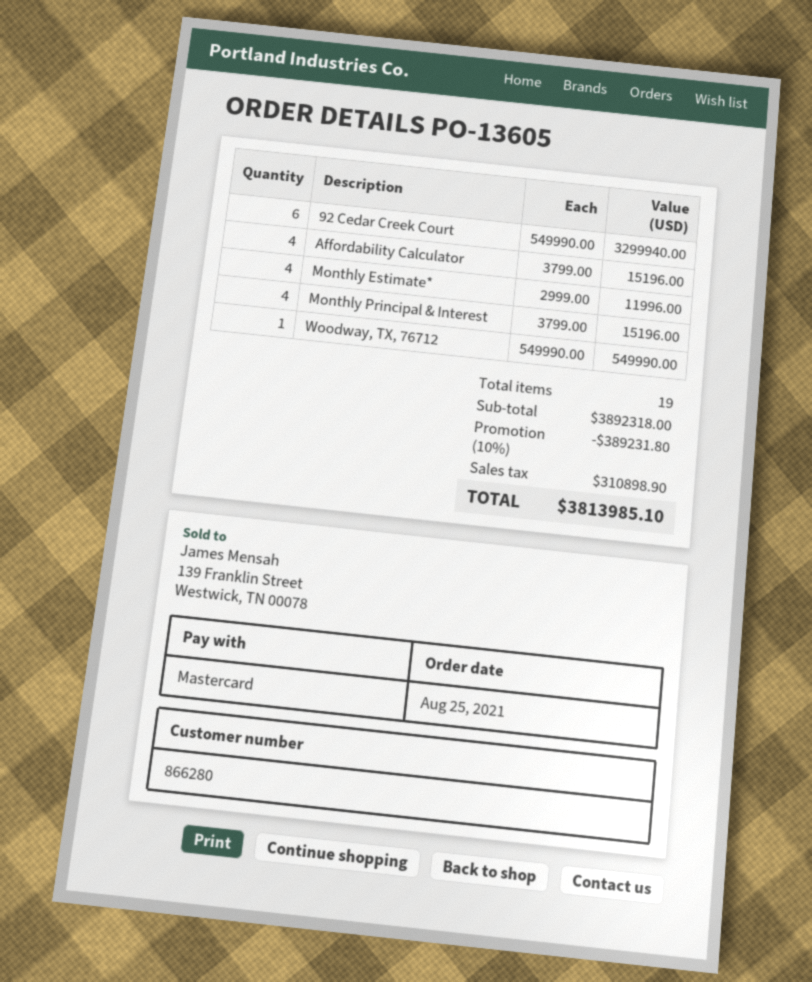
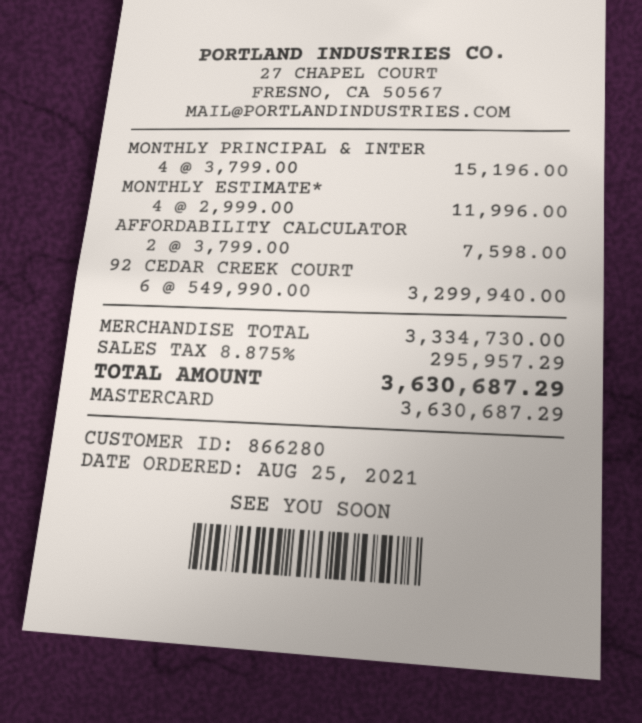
Affordability Calculator: 4 x 3799.00 = 15196.00 -> 2 x 3799.00 = 7598.00
Woodway, TX, 76712: 1 x 549990.00 = 549990.00 -> none
subtotal: 3892318.00 -> 3334730.00
discount: 10% = 389231.80 -> none
tax: 310898.90 -> 295957.29
total: 3813985.10 -> 3630687.29

